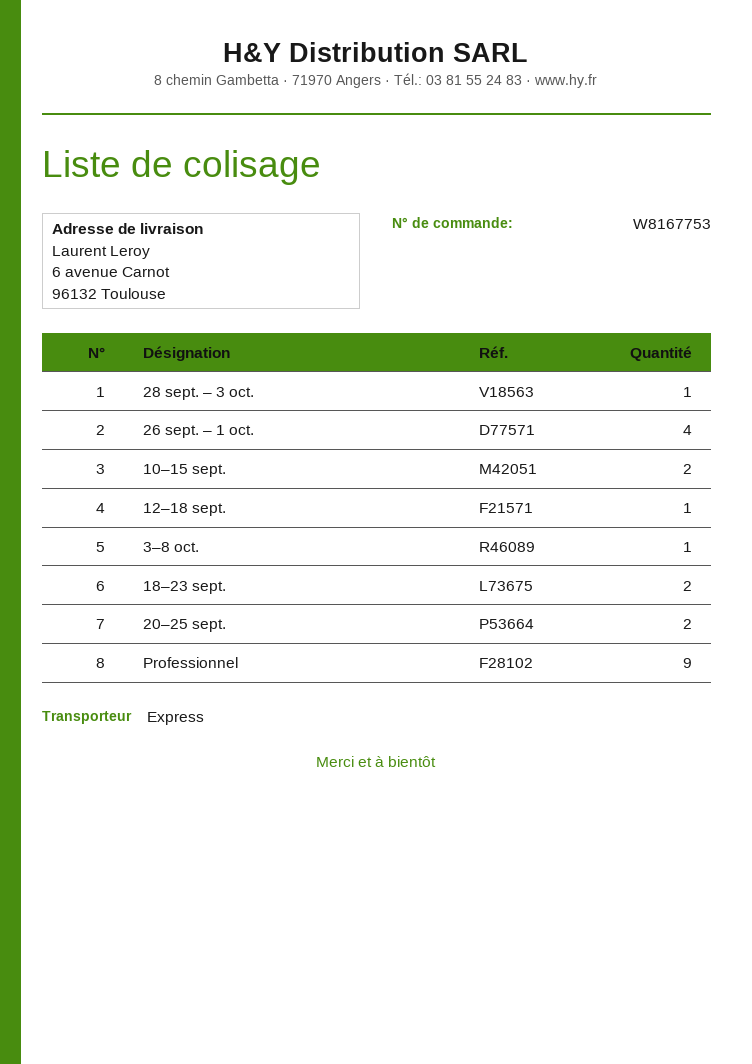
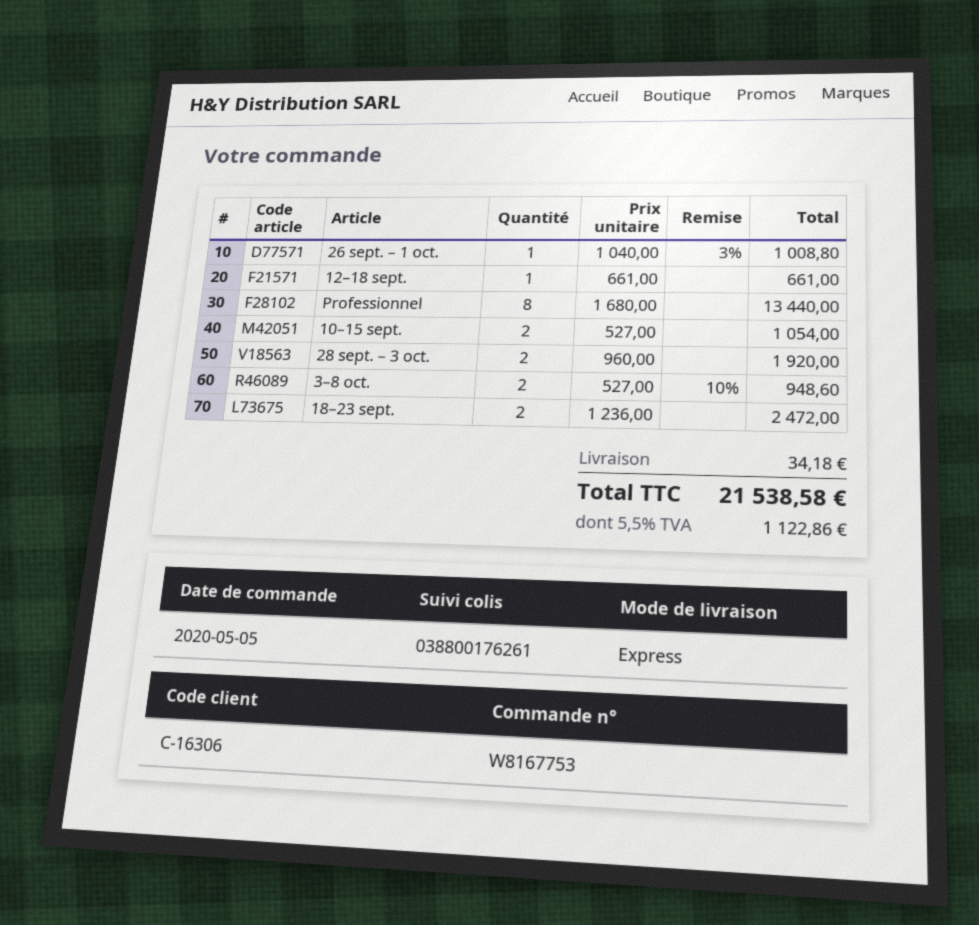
28 sept. – 3 oct.: 1 -> 2
26 sept. – 1 oct.: 4 -> 1
3–8 oct.: 1 -> 2
20–25 sept.: 2 -> none
Professionnel: 9 -> 8

